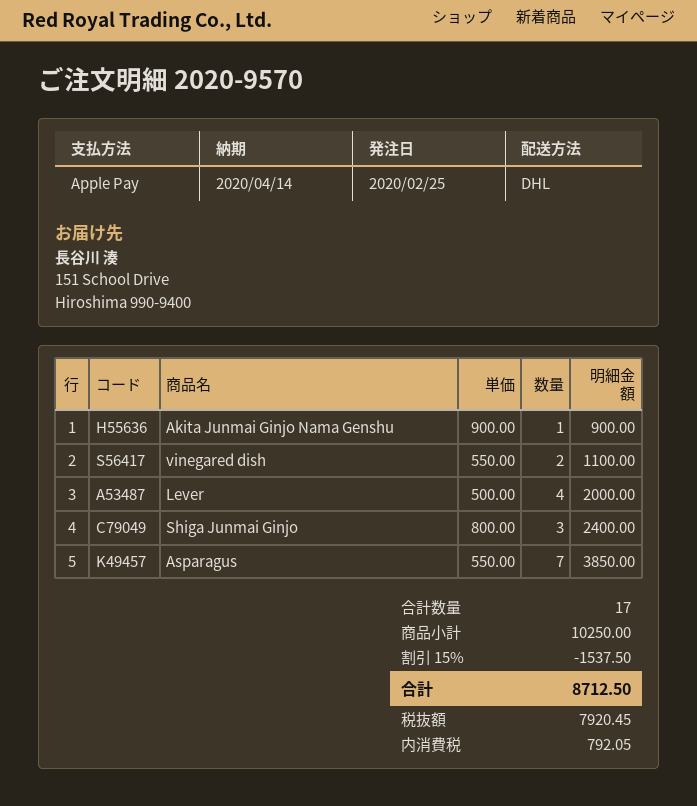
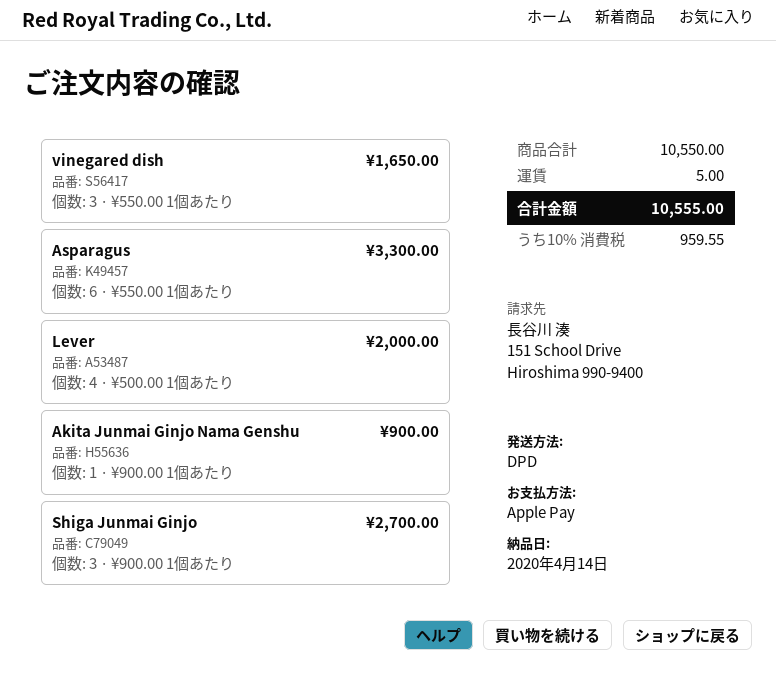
shipping method: DHL -> DPD
vinegared dish: 2 x 550.00 = 1100.00 -> 3 x 550.00 = 1650.00
Shiga Junmai Ginjo: 3 x 800.00 = 2400.00 -> 3 x 900.00 = 2700.00
Asparagus: 7 x 550.00 = 3850.00 -> 6 x 550.00 = 3300.00
subtotal: 10250.00 -> 10550.00
discount: 15% = 1537.50 -> none
shipping: none -> 5.00
tax: 792.05 -> 959.55
total: 8712.50 -> 10555.00

